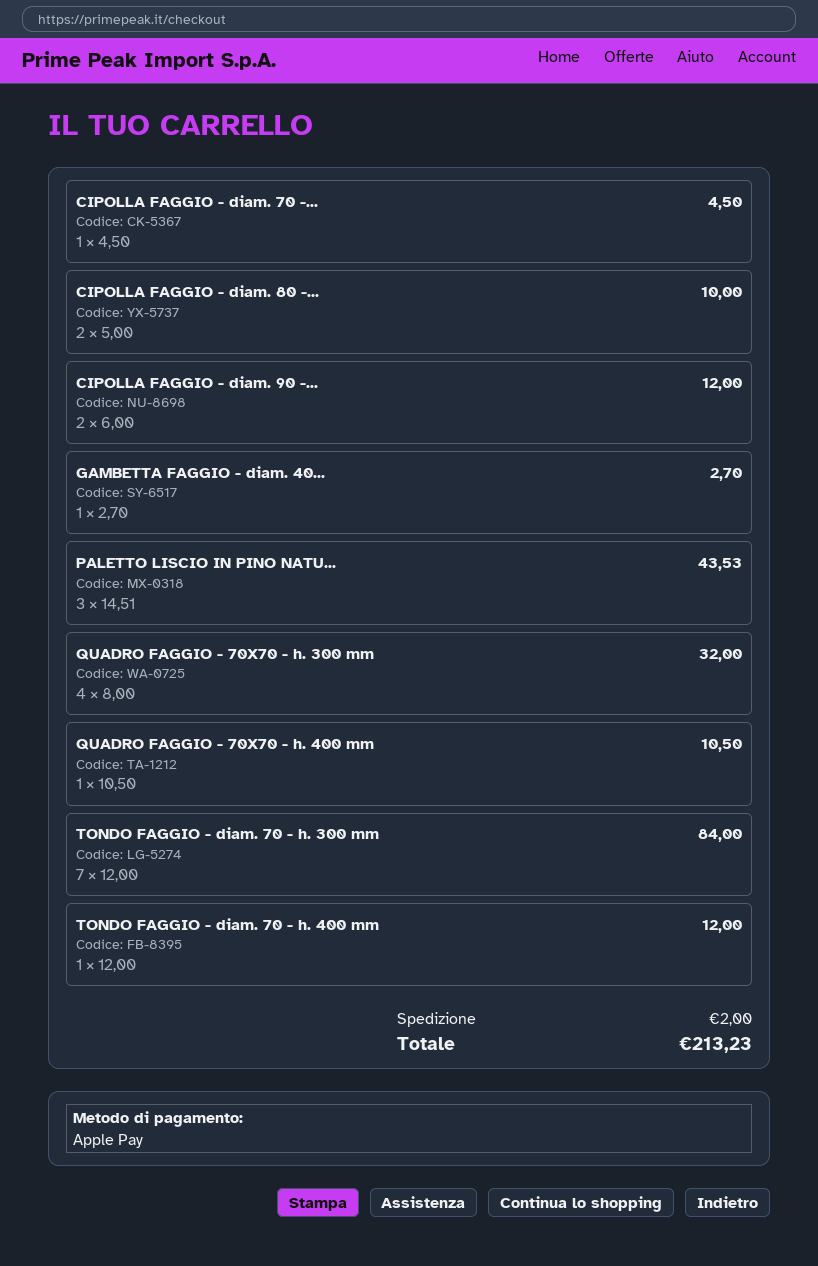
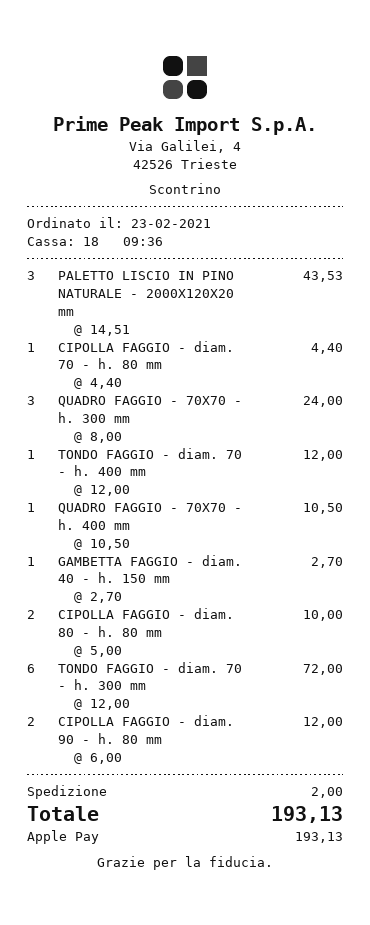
CIPOLLA FAGGIO - diam. 70 -...: 1 x 4.50 = 4.50 -> 1 x 4.40 = 4.40
QUADRO FAGGIO - 70X70 - h. 300 mm: 4 x 8.00 = 32.00 -> 3 x 8.00 = 24.00
TONDO FAGGIO - diam. 70 - h. 300 mm: 7 x 12.00 = 84.00 -> 6 x 12.00 = 72.00
total: 213.23 -> 193.13

